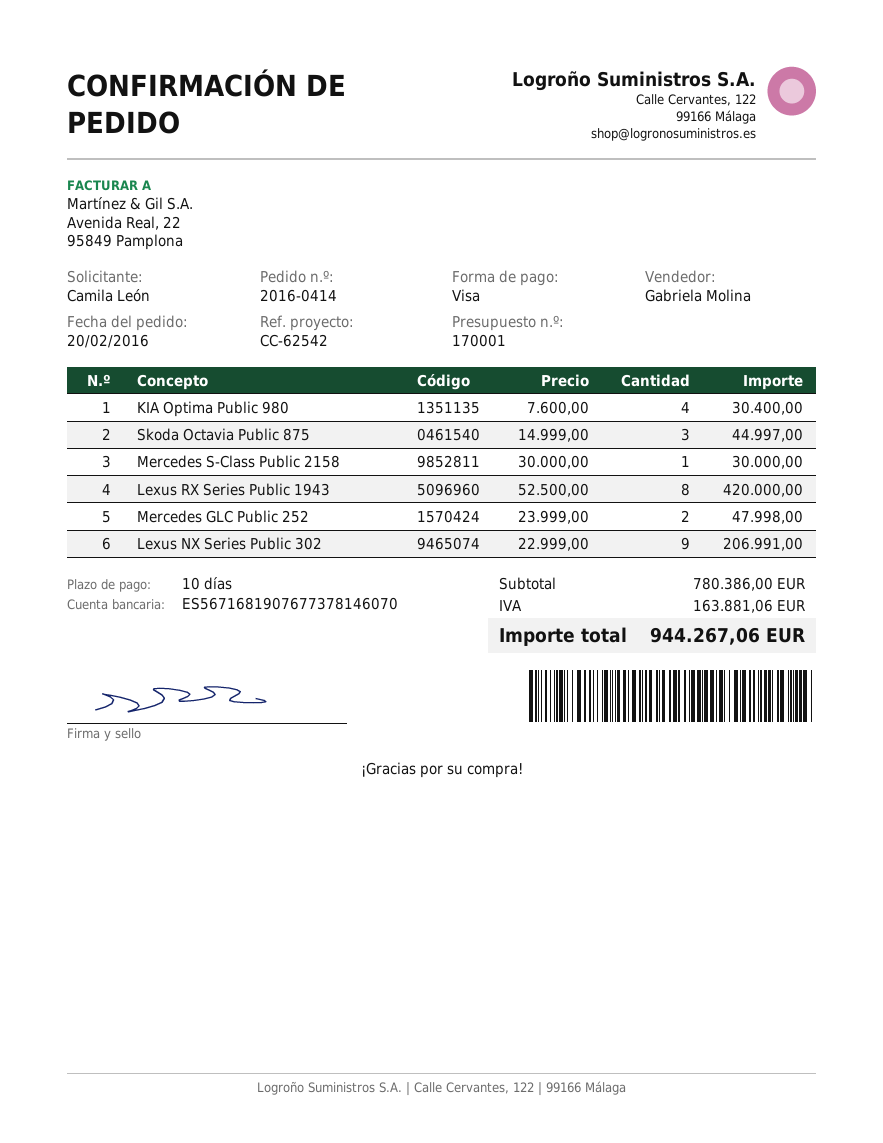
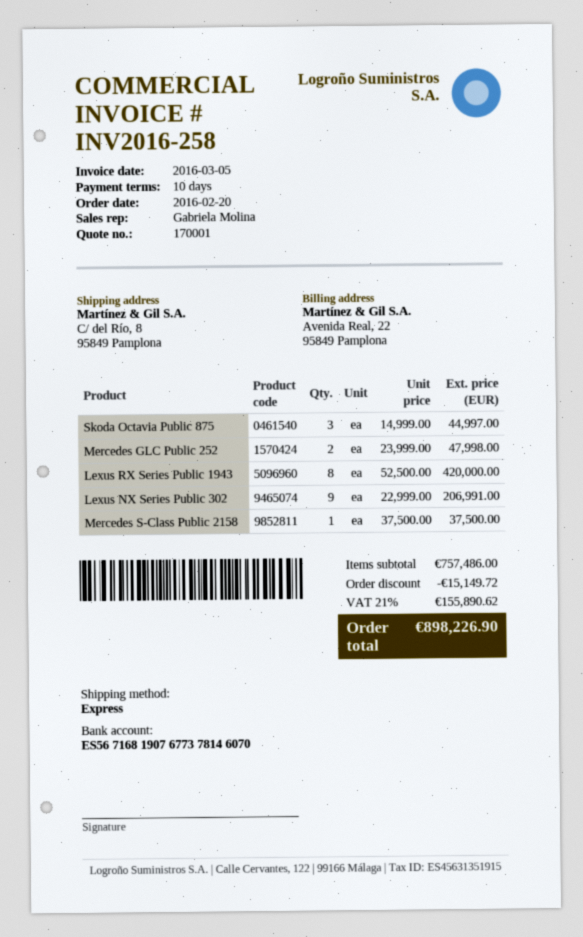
KIA Optima Public 980: 4 x 7600.00 = 30400.00 -> none
Mercedes S-Class Public 2158: 1 x 30000.00 = 30000.00 -> 1 x 37500.00 = 37500.00
subtotal: 780386.00 -> 757486.00
discount: none -> 15149.72
tax: 163881.06 -> 155890.62
total: 944267.06 -> 898226.90

